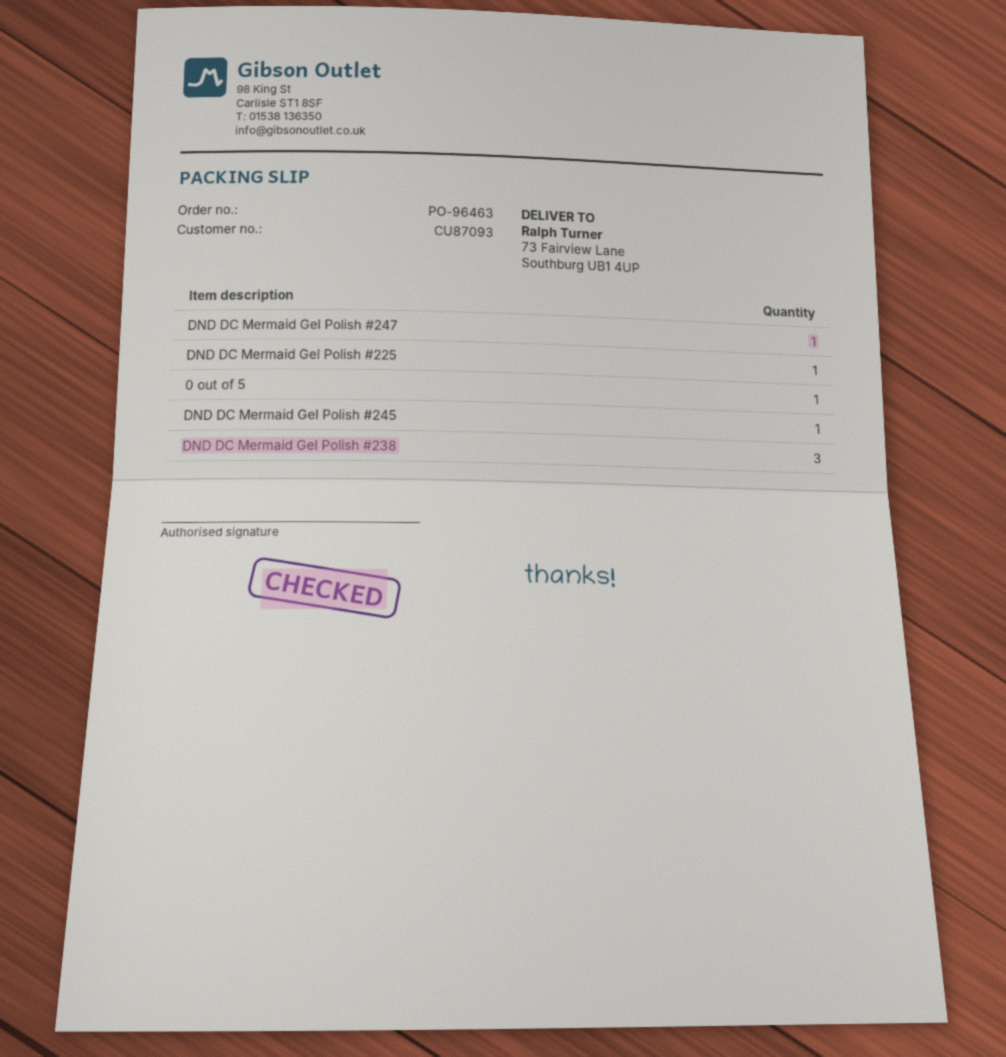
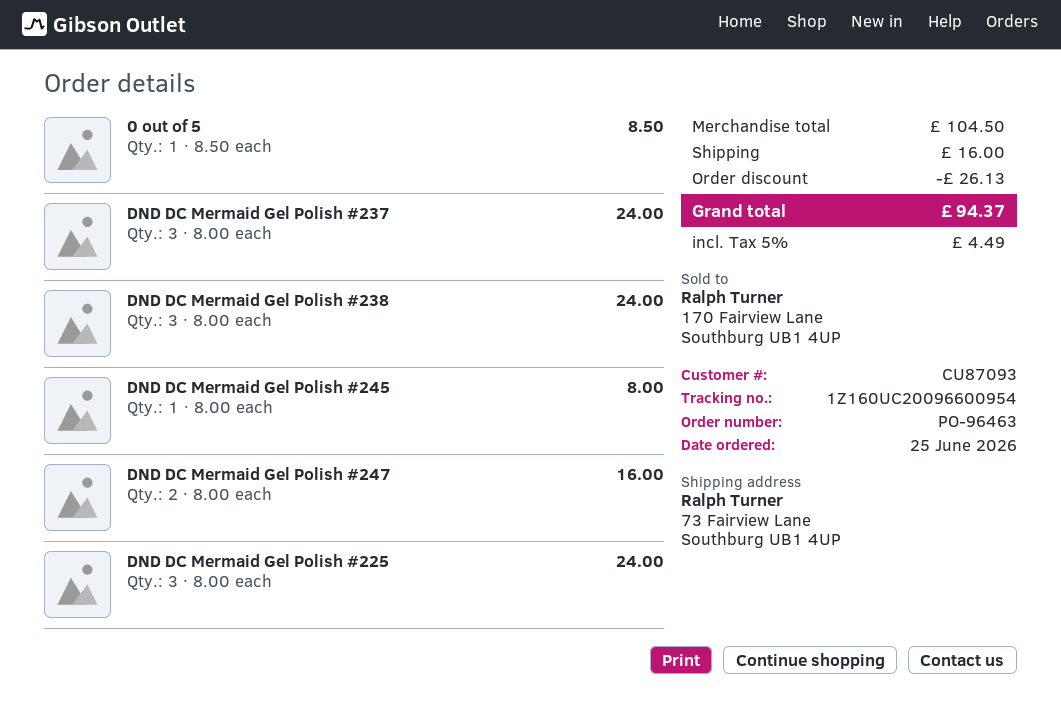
DND DC Mermaid Gel Polish #247: 1 -> 2
DND DC Mermaid Gel Polish #225: 1 -> 3
DND DC Mermaid Gel Polish #237: none -> 3

